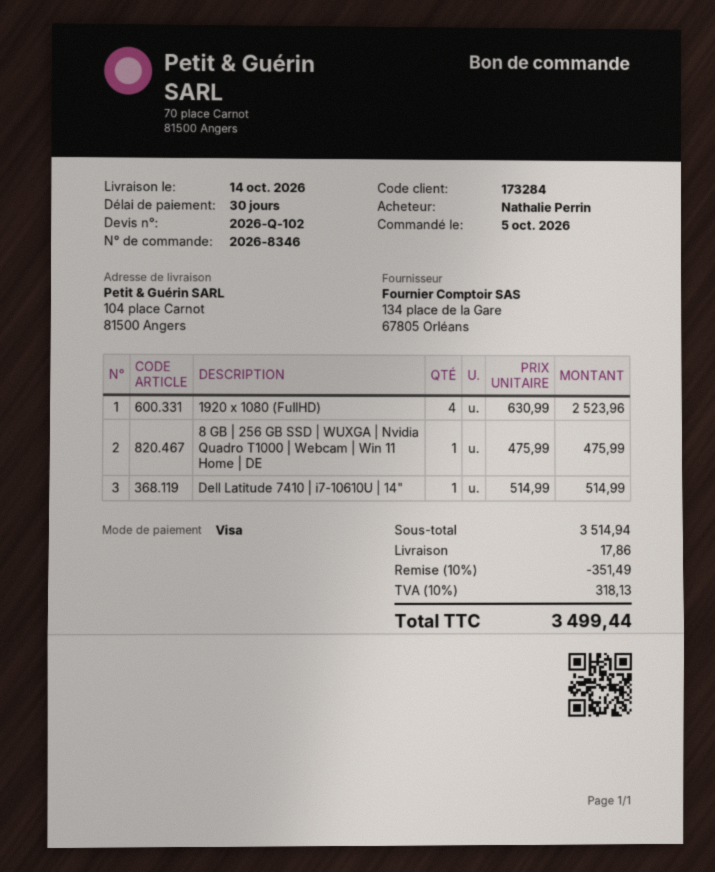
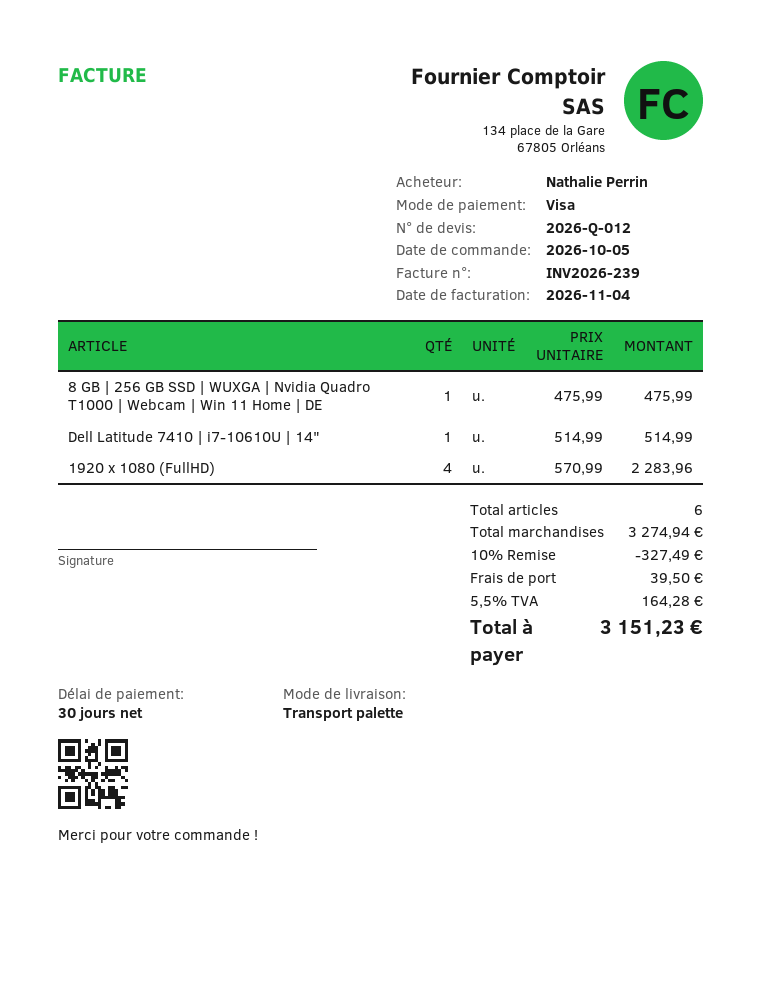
quote number: 2026-Q-102 -> 2026-Q-012
1920 x 1080 (FullHD): 4 x 630.99 = 2523.96 -> 4 x 570.99 = 2283.96
subtotal: 3514.94 -> 3274.94
discount: 10% = 351.49 -> 10% = 327.49
shipping: 17.86 -> 39.50
tax: 10% = 318.13 -> 5.5% = 164.28
total: 3499.44 -> 3151.23

